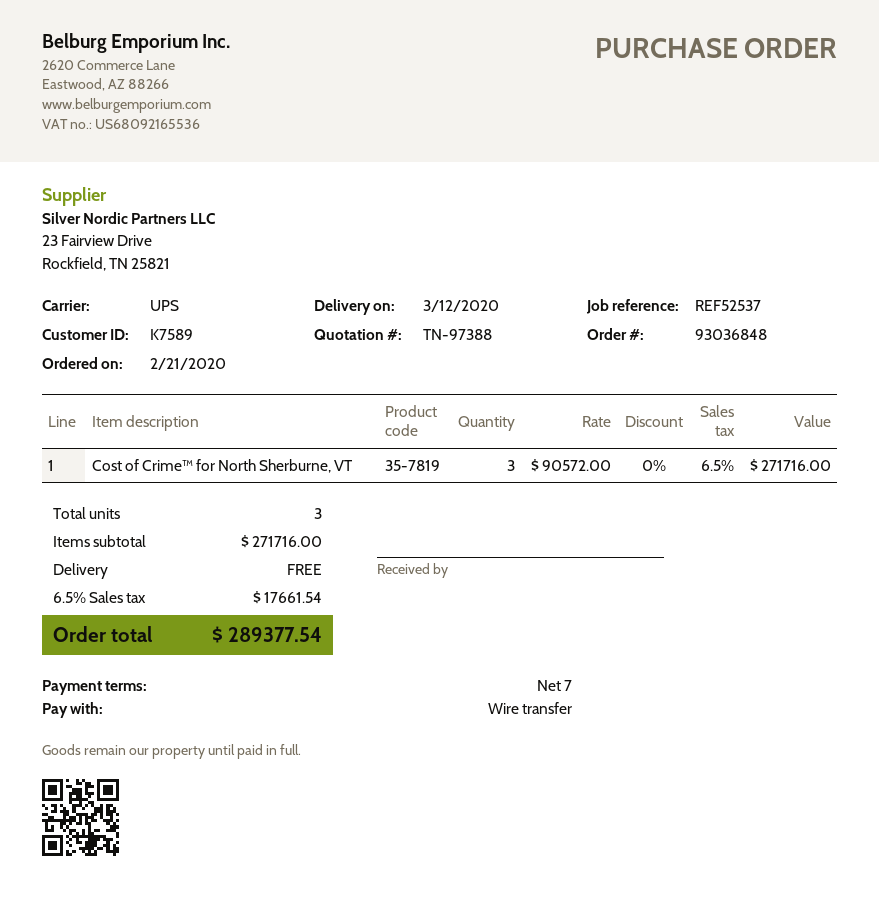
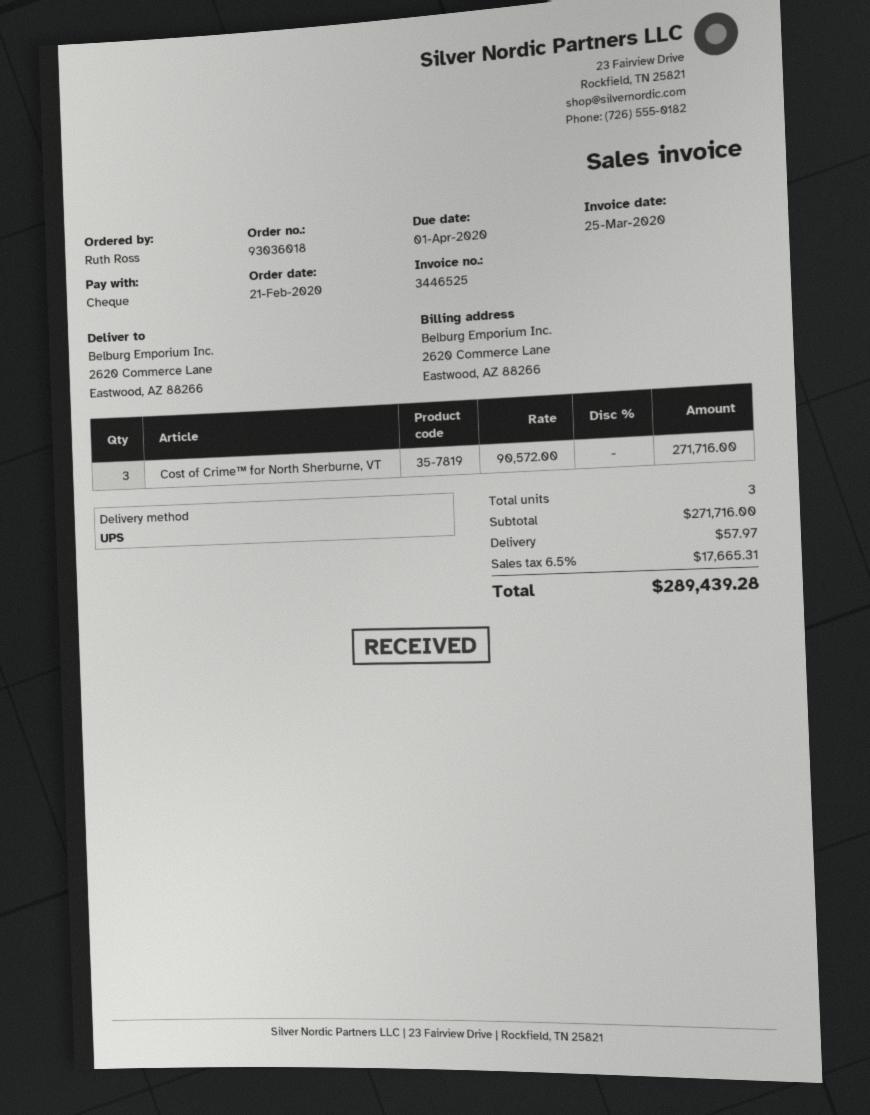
order number: 93036848 -> 93036018
payment method: bank transfer -> cheque
shipping: 0.00 -> 57.97
tax: 6.5% = 17661.54 -> 6.5% = 17665.31
total: 289377.54 -> 289439.28

